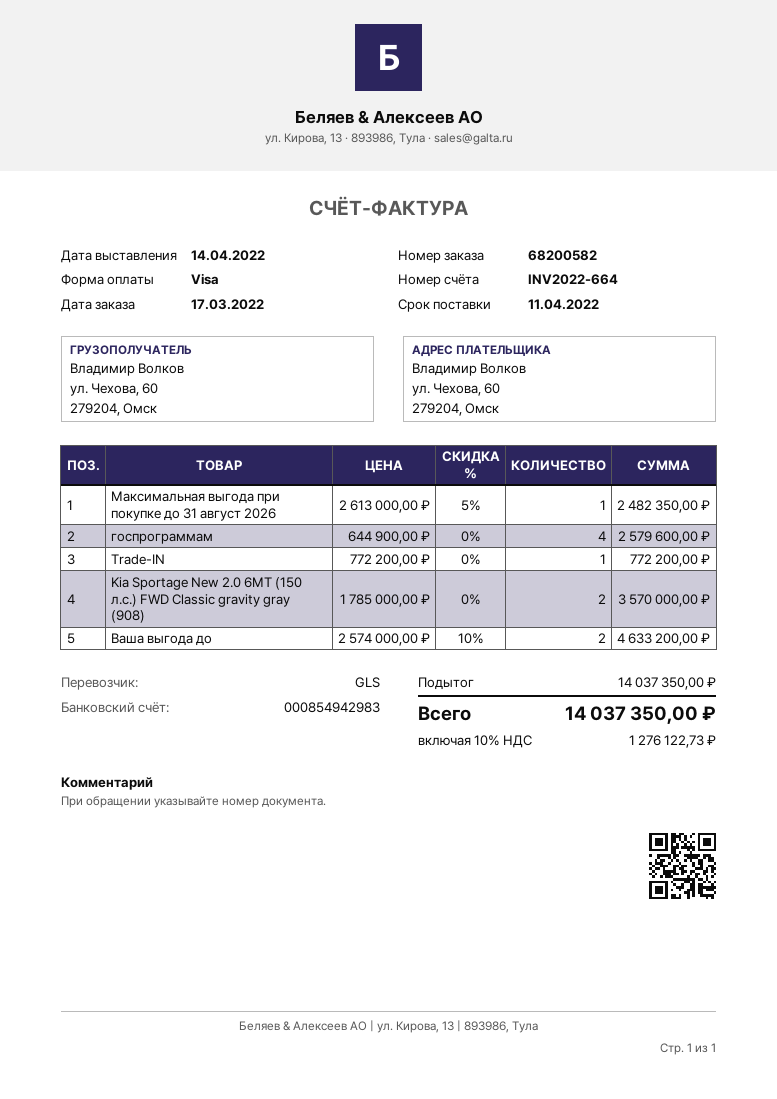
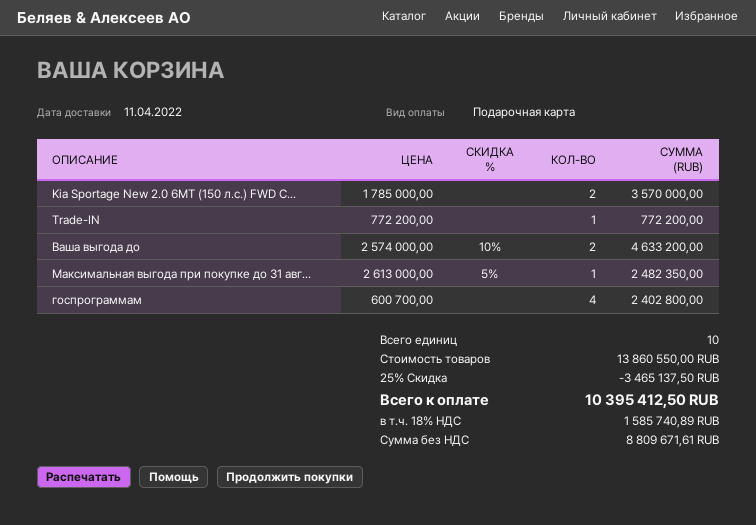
payment method: Visa -> gift card
госпрограммам: 4 x 644900.00 = 2579600.00 -> 4 x 600700.00 = 2402800.00
subtotal: 14037350.00 -> 13860550.00
discount: none -> 25% = 3465137.50
tax: 10% = 1276122.73 -> 18% = 1585740.89
total: 14037350.00 -> 10395412.50

